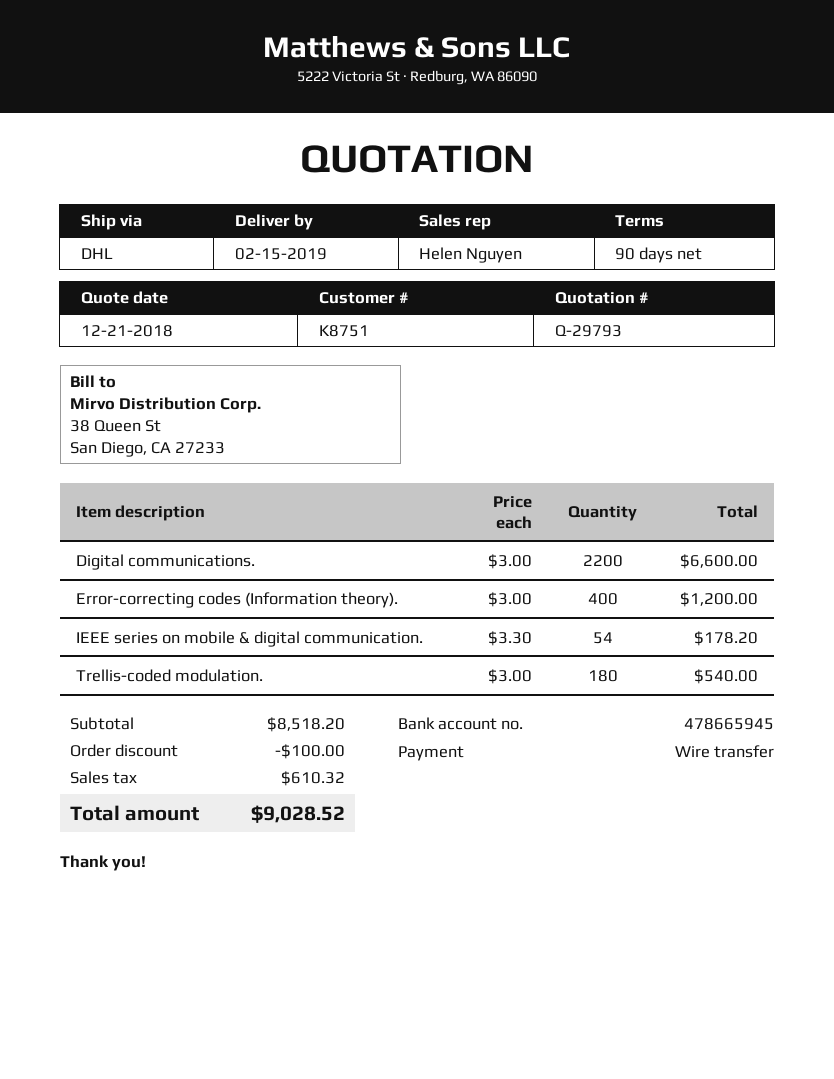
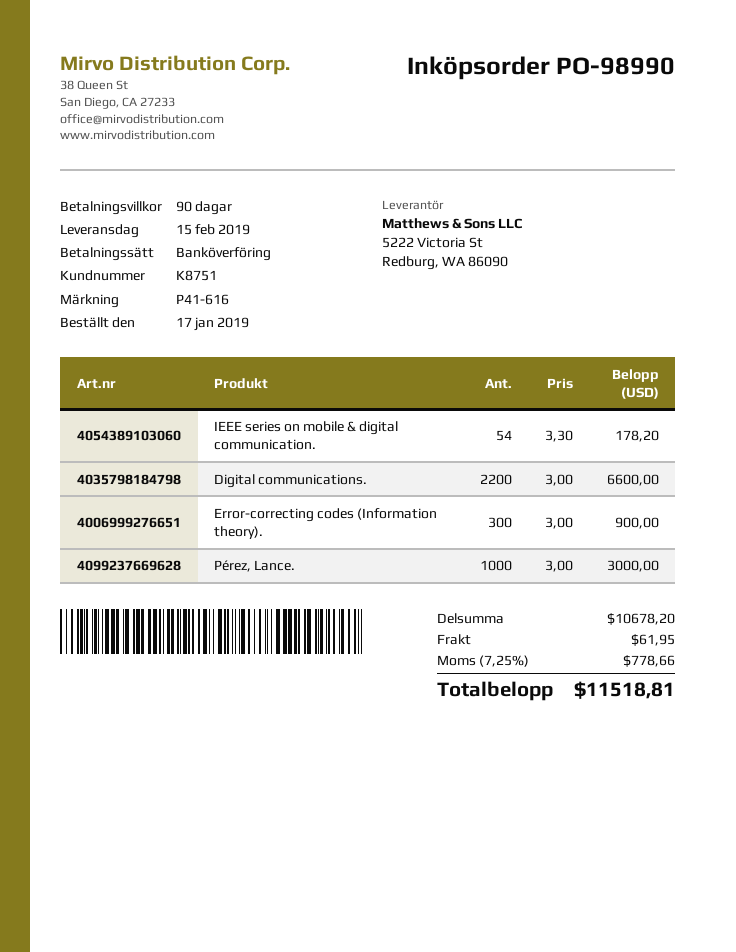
Error-correcting codes (Information theory).: 400 x 3.00 = 1200.00 -> 300 x 3.00 = 900.00
Trellis-coded modulation.: 180 x 3.00 = 540.00 -> none
Pérez, Lance.: none -> 1000 x 3.00 = 3000.00
subtotal: 8518.20 -> 10678.20
discount: 100.00 -> none
shipping: none -> 61.95
tax: 610.32 -> 778.66
total: 9028.52 -> 11518.81

